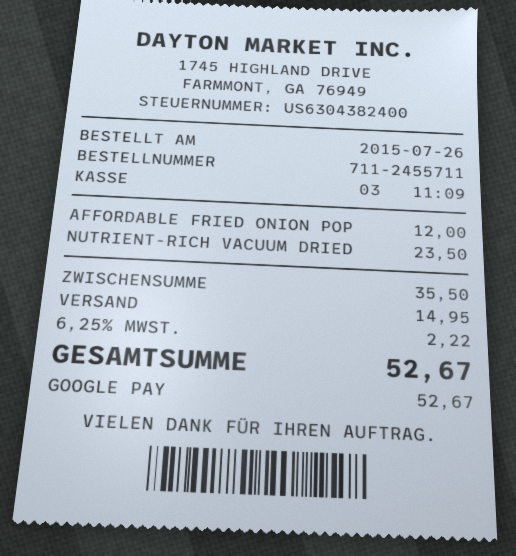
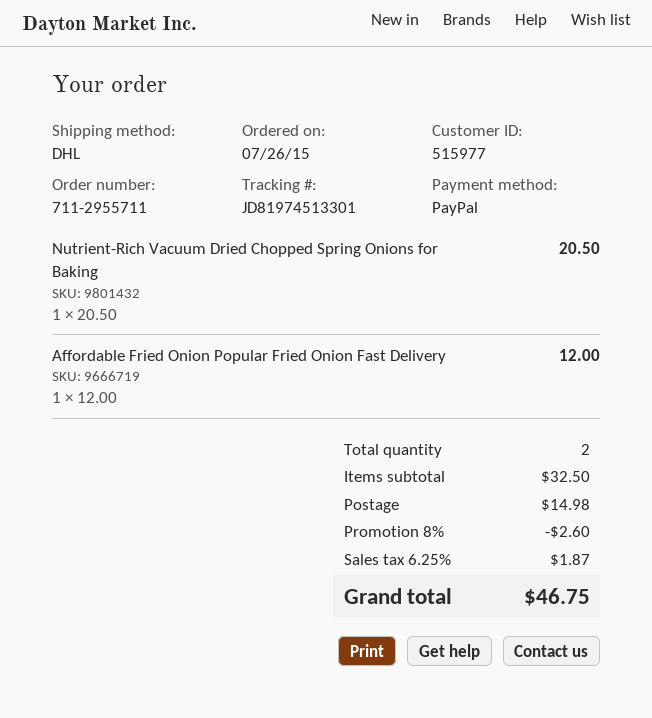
order number: 711-2455711 -> 711-2955711
payment method: Google Pay -> PayPal
NUTRIENT-RICH VACUUM DRIED: 1 x 23.50 = 23.50 -> 1 x 20.50 = 20.50
subtotal: 35.50 -> 32.50
discount: none -> 8% = 2.60
shipping: 14.95 -> 14.98
tax: 6.25% = 2.22 -> 6.25% = 1.87
total: 52.67 -> 46.75

